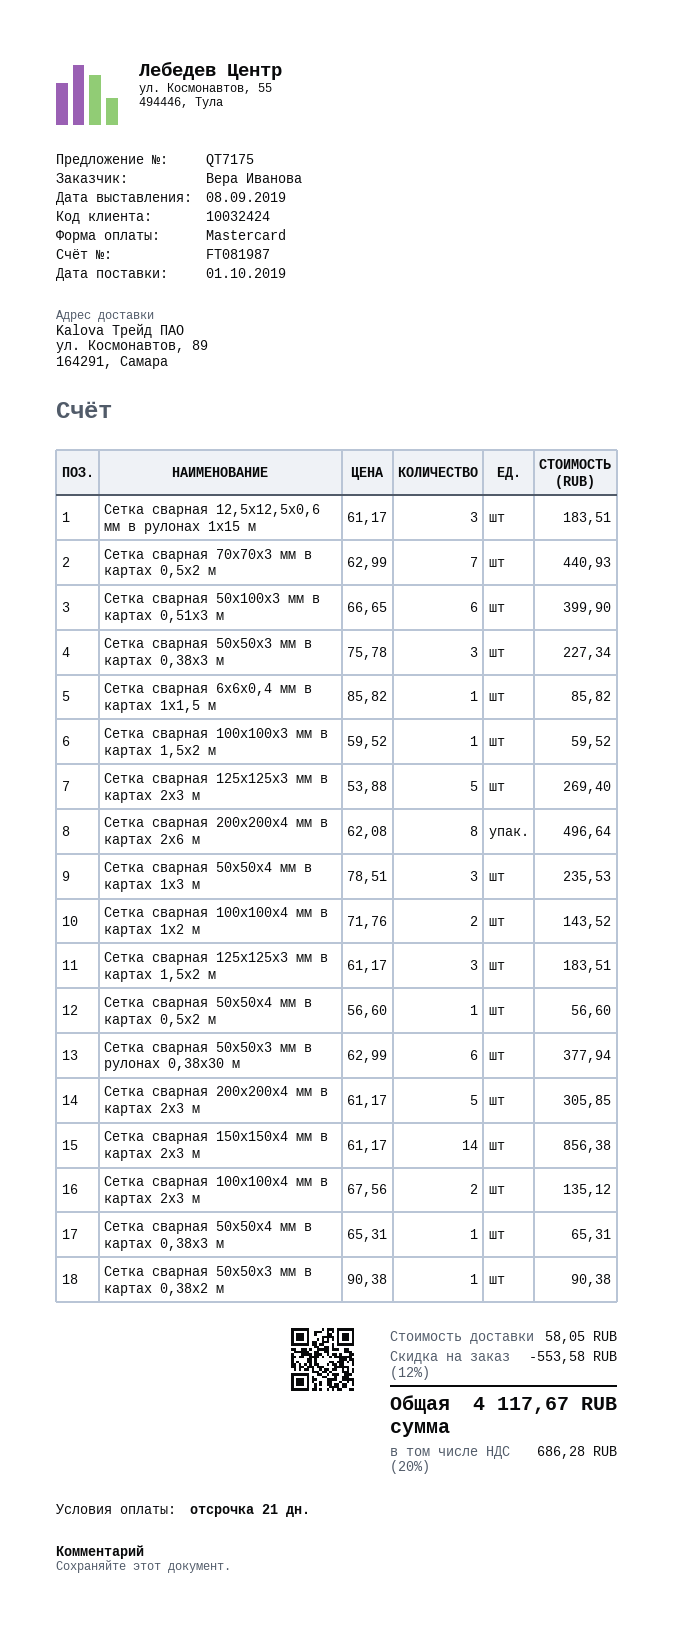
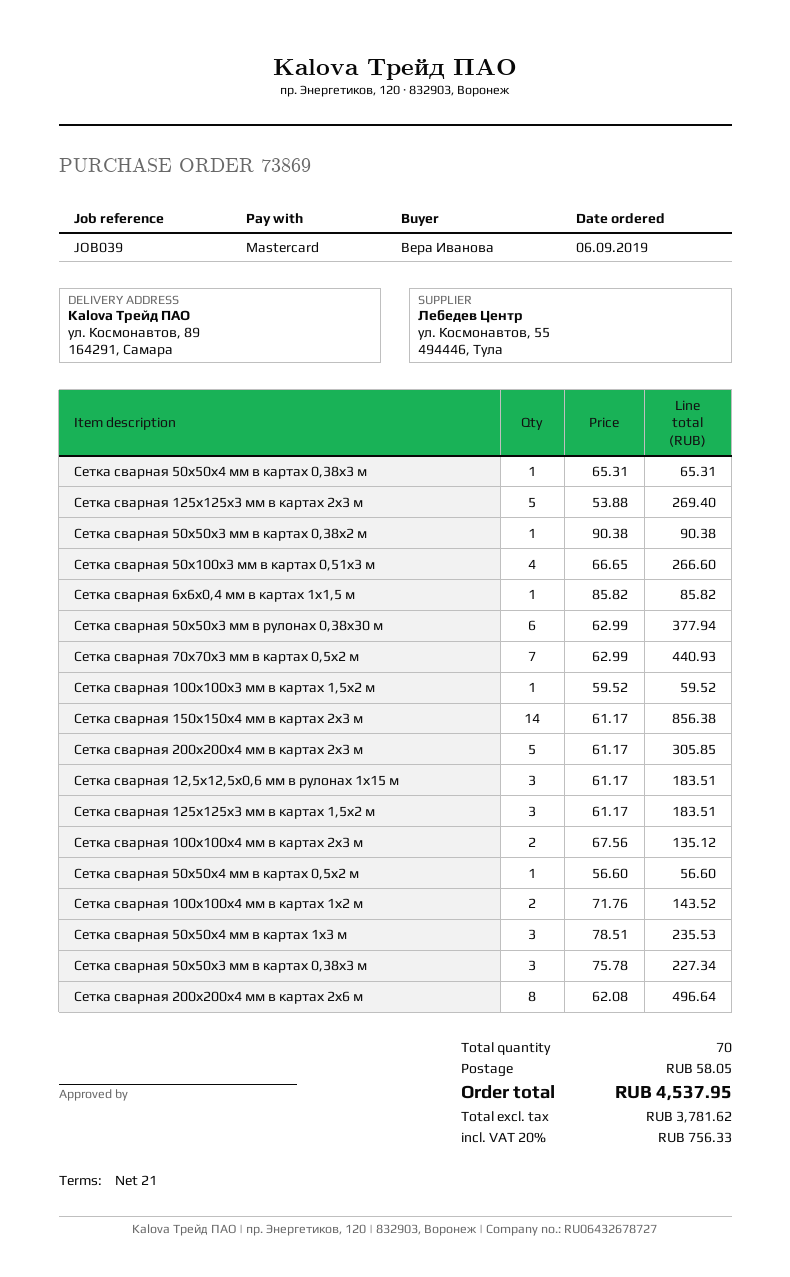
Сетка сварная 50х100х3 мм в картах 0,51х3 м: 6 x 66.65 = 399.90 -> 4 x 66.65 = 266.60
discount: 12% = 553.58 -> none
tax: 20% = 686.28 -> 20% = 756.33
total: 4117.67 -> 4537.95

